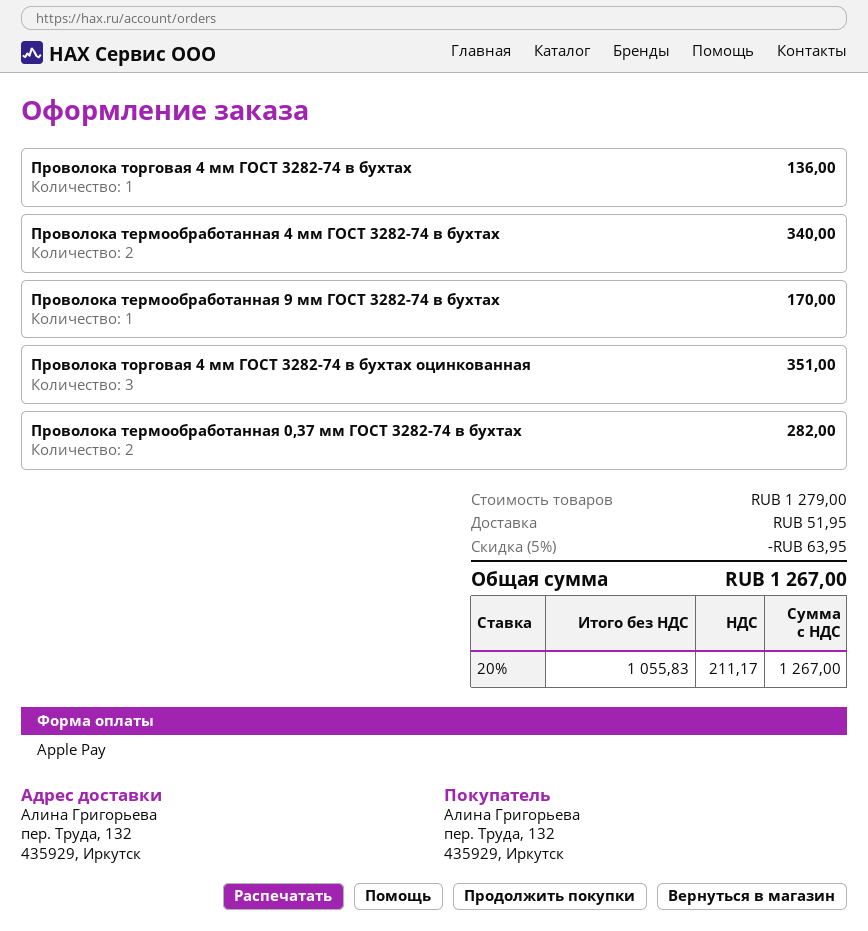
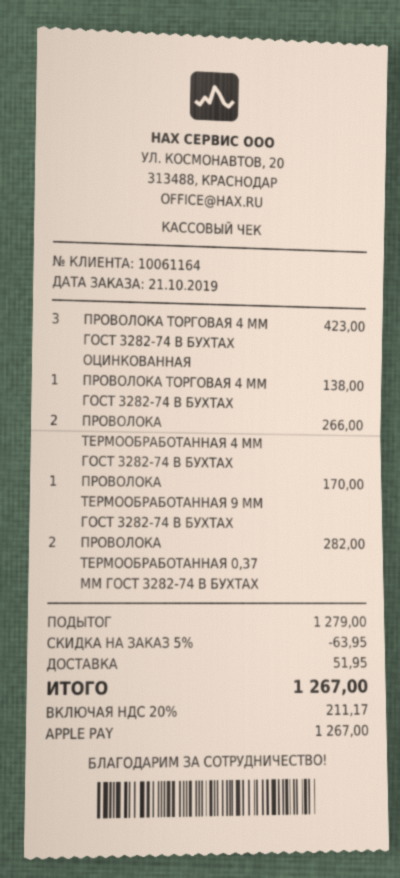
Проволока торговая 4 мм ГОСТ 3282-74 в бухтах: 1 for 136.00 -> 1 for 138.00
Проволока термообработанная 4 мм ГОСТ 3282-74 в бухтах: 2 for 340.00 -> 2 for 266.00
Проволока торговая 4 мм ГОСТ 3282-74 в бухтах оцинкованная: 3 for 351.00 -> 3 for 423.00

